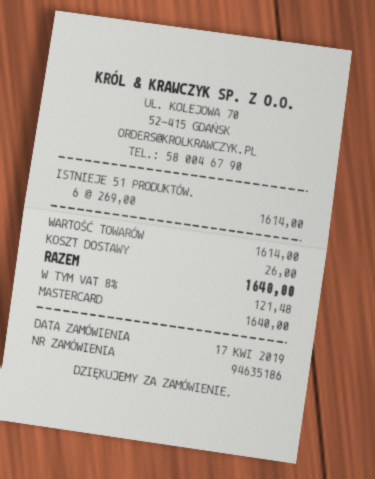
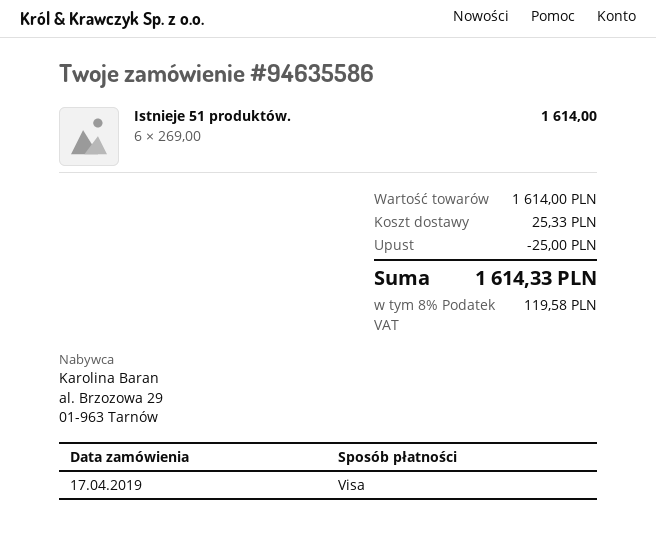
order number: 94635186 -> 94635586
payment method: Mastercard -> Visa
discount: none -> 25.00
shipping: 26.00 -> 25.33
tax: 8% = 121.48 -> 8% = 119.58
total: 1640.00 -> 1614.33

